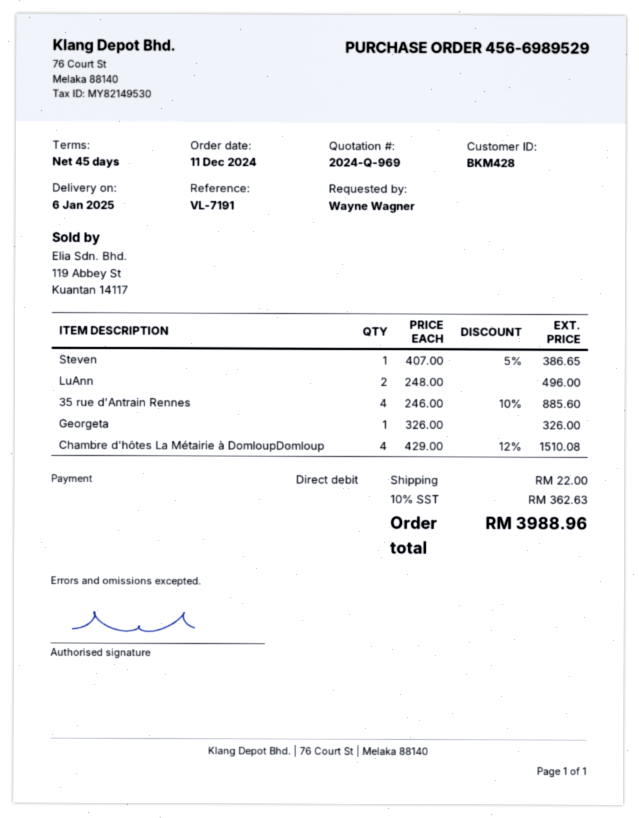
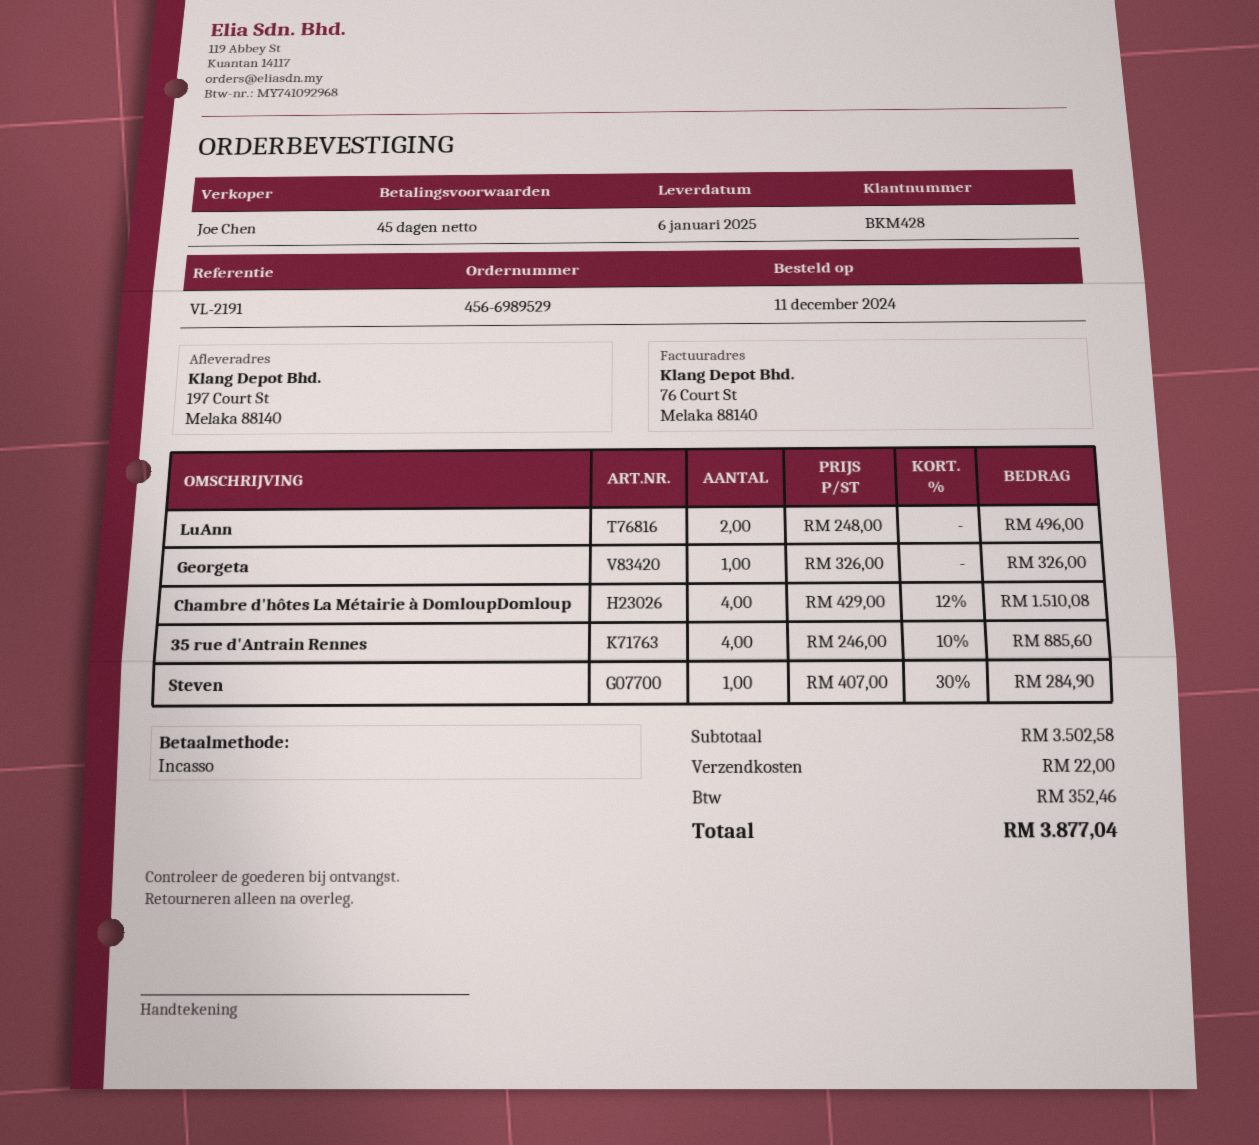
reference: VL-7191 -> VL-2191
Steven: 1 x 407.00 - 5% = 386.65 -> 1 x 407.00 - 30% = 284.90
tax: 362.63 -> 352.46
total: 3988.96 -> 3877.04

